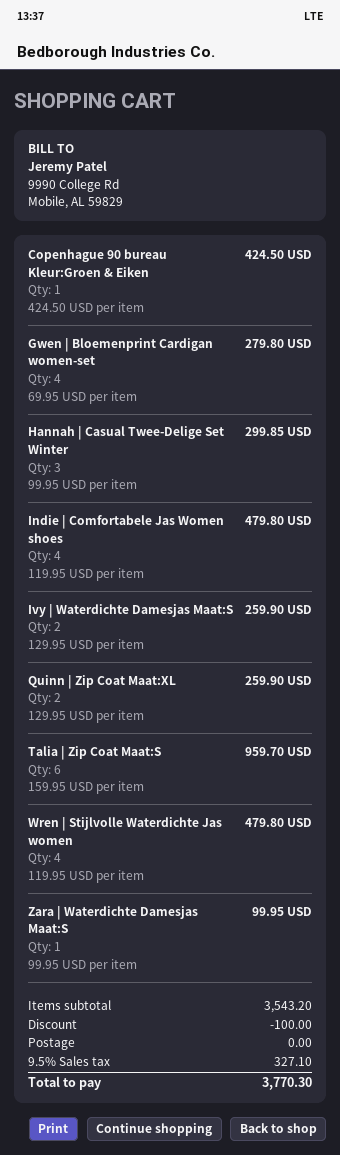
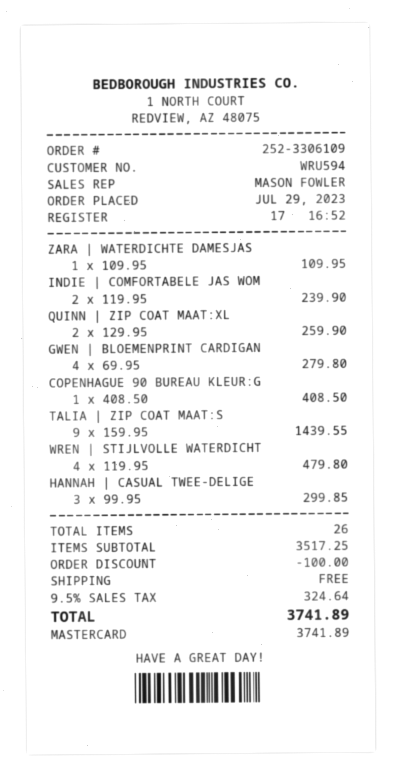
Copenhague 90 bureau Kleur:Groen & Eiken: 1 x 424.50 = 424.50 -> 1 x 408.50 = 408.50
Indie | Comfortabele Jas Women shoes: 4 x 119.95 = 479.80 -> 2 x 119.95 = 239.90
Ivy | Waterdichte Damesjas Maat:S: 2 x 129.95 = 259.90 -> none
Talia | Zip Coat Maat:S: 6 x 159.95 = 959.70 -> 9 x 159.95 = 1439.55
Zara | Waterdichte Damesjas Maat:S: 1 x 99.95 = 99.95 -> 1 x 109.95 = 109.95
subtotal: 3543.20 -> 3517.25
tax: 9.5% = 327.10 -> 9.5% = 324.64
total: 3770.30 -> 3741.89

